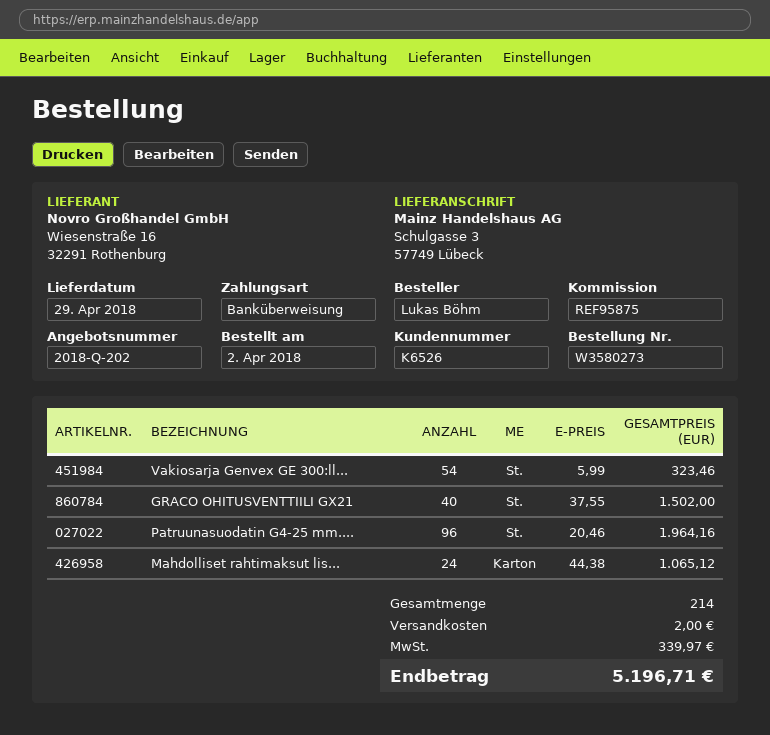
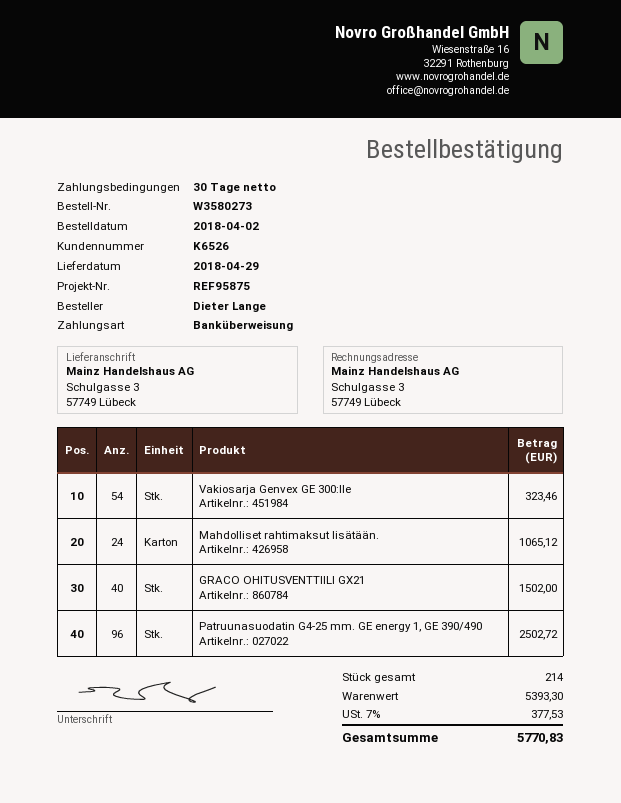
ordered by: Lukas Böhm -> Dieter Lange
Patruunasuodatin G4-25 mm....: 96 for 1964.16 -> 96 for 2502.72
shipping: 2.00 -> none
tax: 339.97 -> 377.53
total: 5196.71 -> 5770.83

